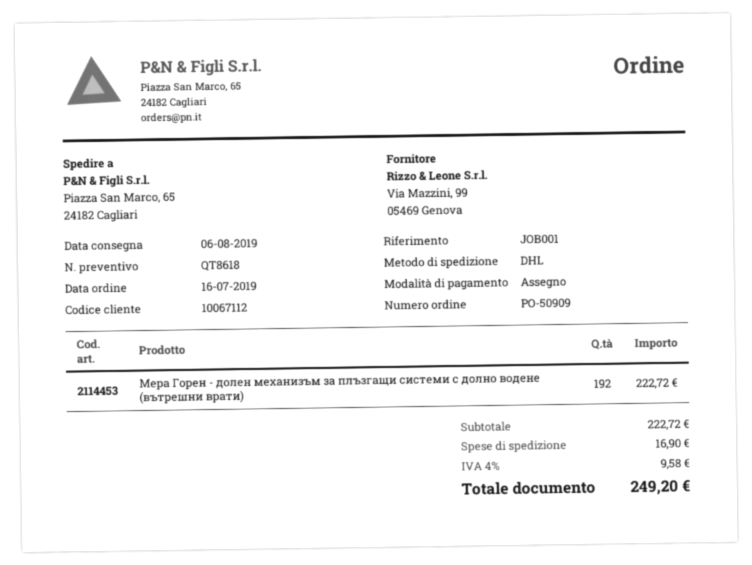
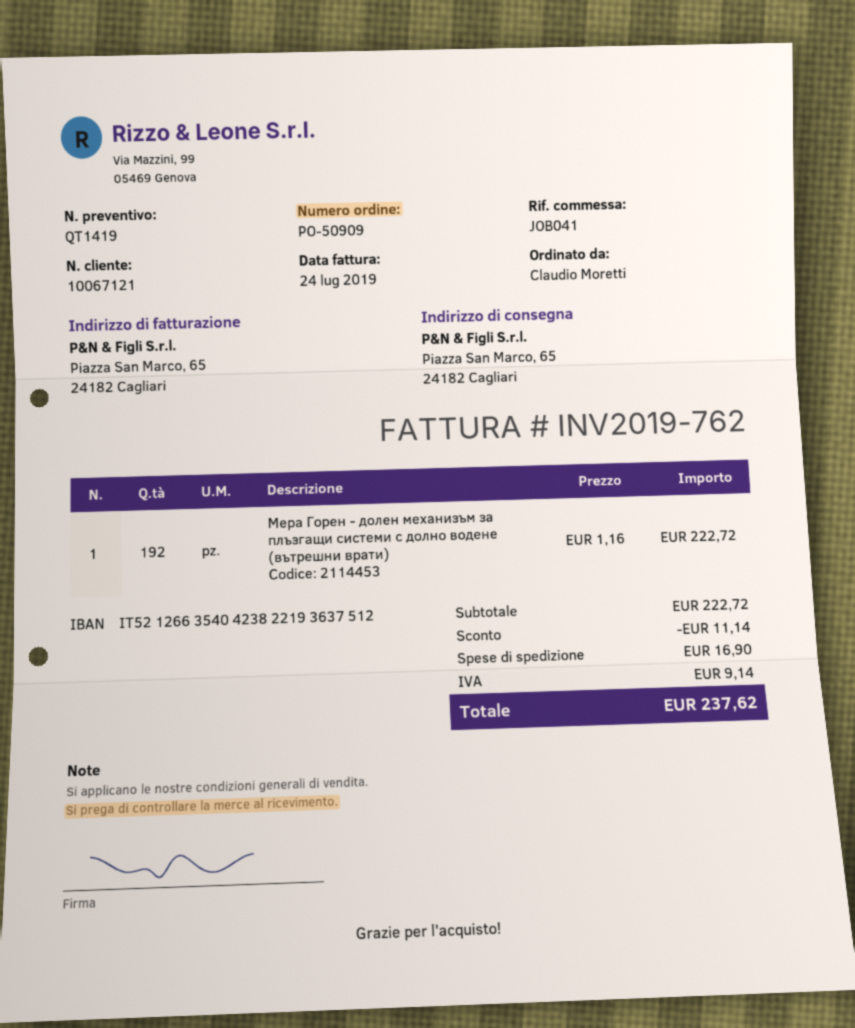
quote number: QT8618 -> QT1419
customer number: 10067112 -> 10067121
reference: JOB001 -> JOB041
discount: none -> 11.14
tax: 9.58 -> 9.14
total: 249.20 -> 237.62

